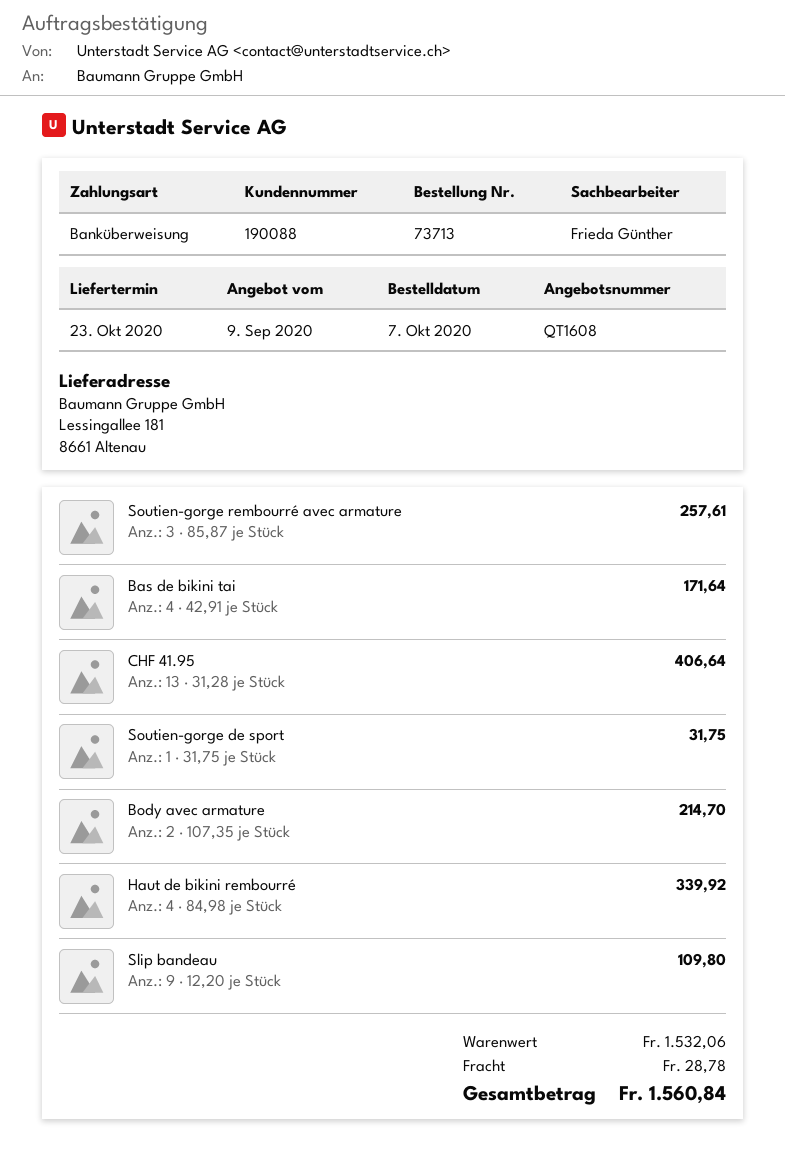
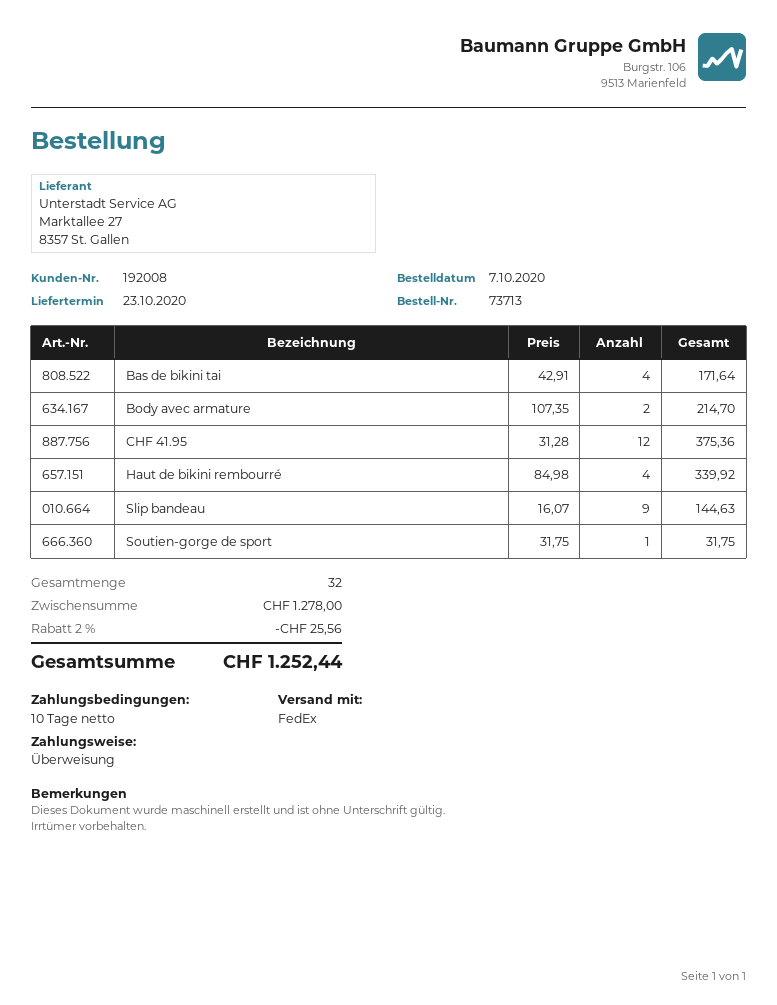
customer number: 190088 -> 192008
Soutien-gorge rembourré avec armature: 3 x 85.87 = 257.61 -> none
CHF 41.95: 13 x 31.28 = 406.64 -> 12 x 31.28 = 375.36
Slip bandeau: 9 x 12.20 = 109.80 -> 9 x 16.07 = 144.63
subtotal: 1532.06 -> 1278.00
discount: none -> 2% = 25.56
shipping: 28.78 -> none
total: 1560.84 -> 1252.44

